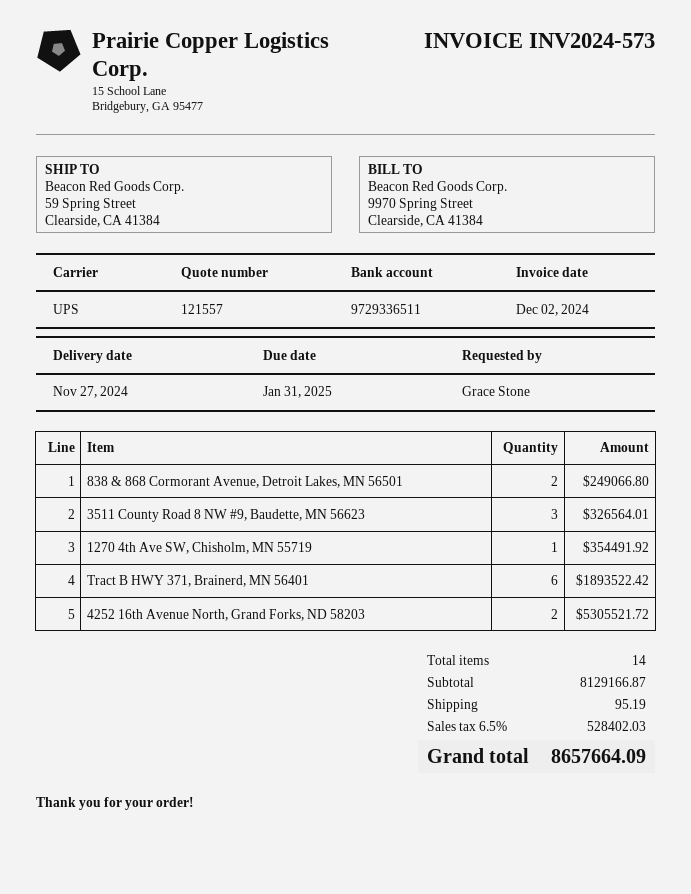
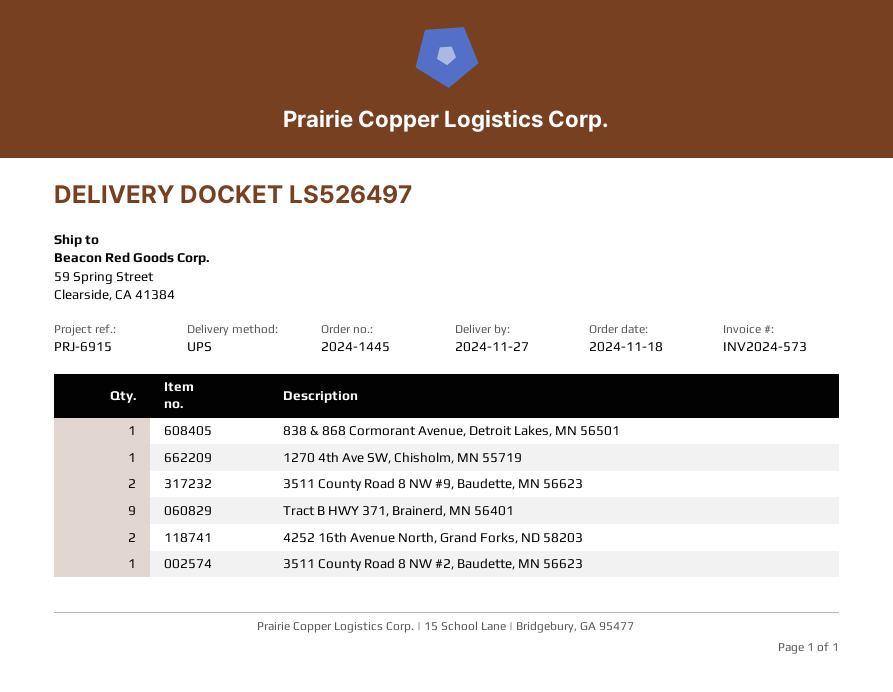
838 & 868 Cormorant Avenue, Detroit Lakes, MN 56501: 2 -> 1
3511 County Road 8 NW #9, Baudette, MN 56623: 3 -> 2
Tract B HWY 371, Brainerd, MN 56401: 6 -> 9
3511 County Road 8 NW #2, Baudette, MN 56623: none -> 1

